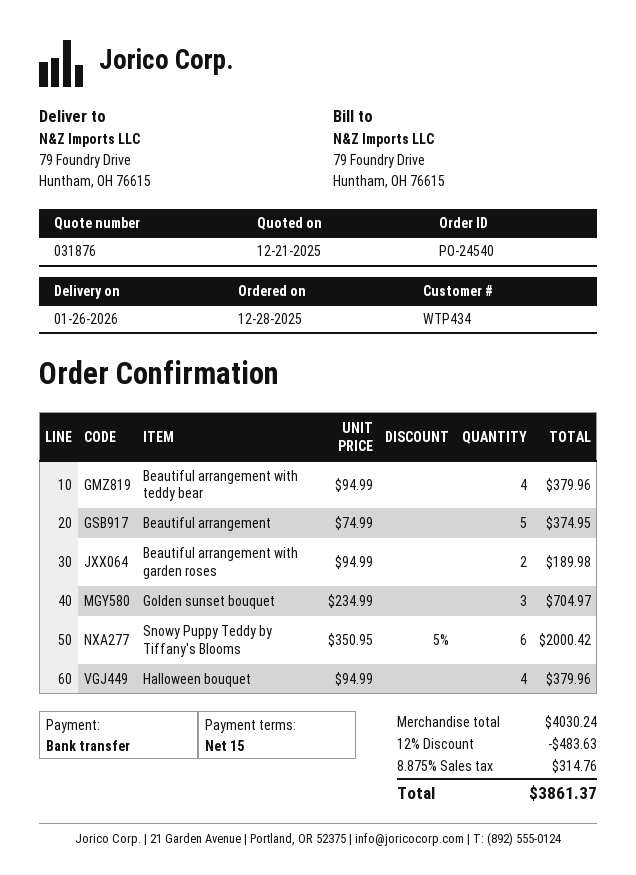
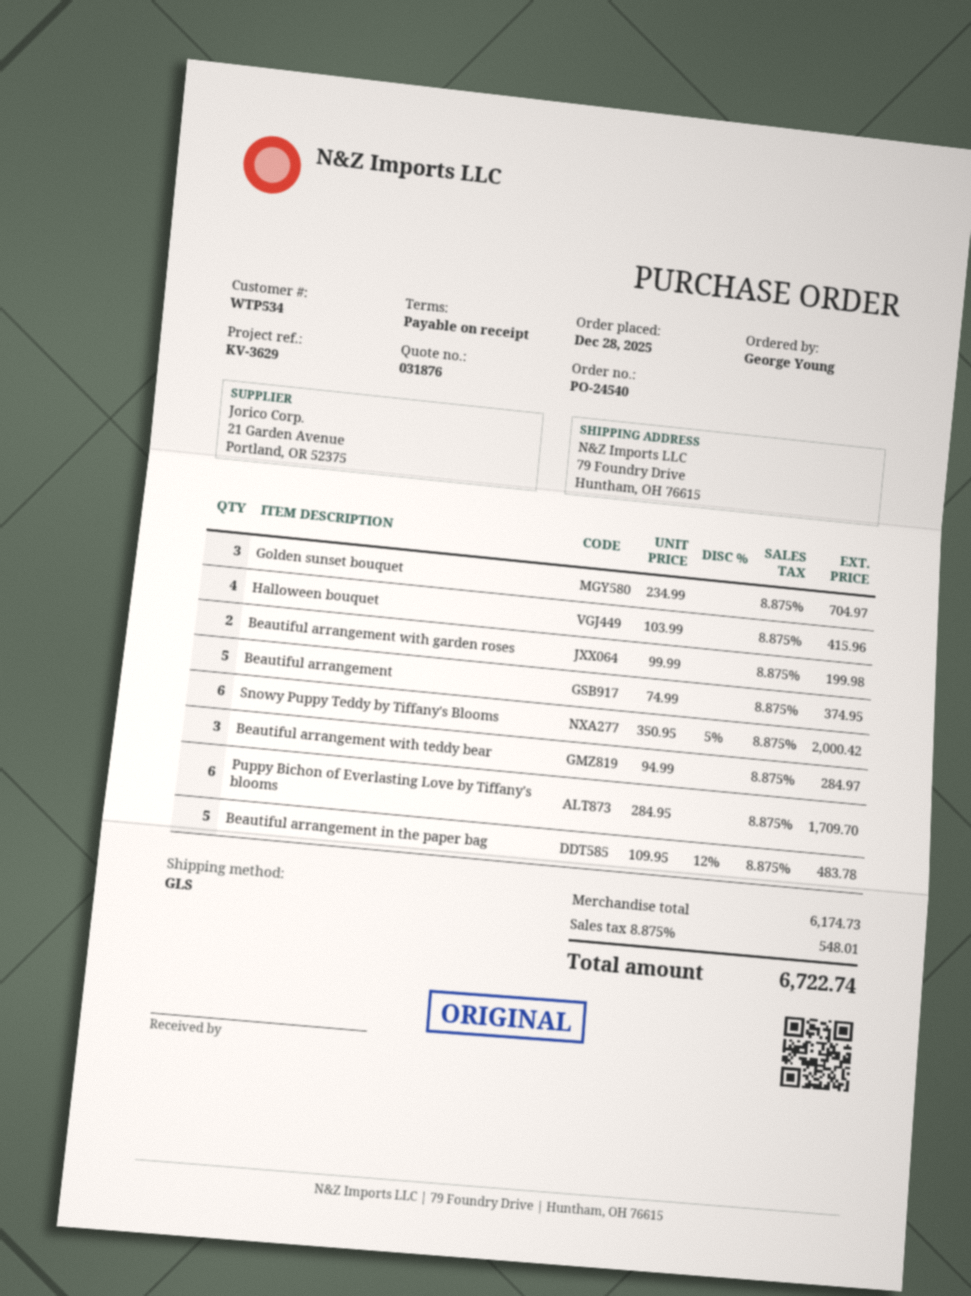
payment terms: 15 days -> on receipt
customer number: WTP434 -> WTP534
Beautiful arrangement with teddy bear: 4 x 94.99 = 379.96 -> 3 x 94.99 = 284.97
Beautiful arrangement with garden roses: 2 x 94.99 = 189.98 -> 2 x 99.99 = 199.98
Halloween bouquet: 4 x 94.99 = 379.96 -> 4 x 103.99 = 415.96
Puppy Bichon of Everlasting Love by Tiffany's blooms: none -> 6 x 284.95 = 1709.70
Beautiful arrangement in the paper bag: none -> 5 x 109.95 - 12% = 483.78
subtotal: 4030.24 -> 6174.73
discount: 12% = 483.63 -> none
tax: 8.875% = 314.76 -> 8.875% = 548.01
total: 3861.37 -> 6722.74

